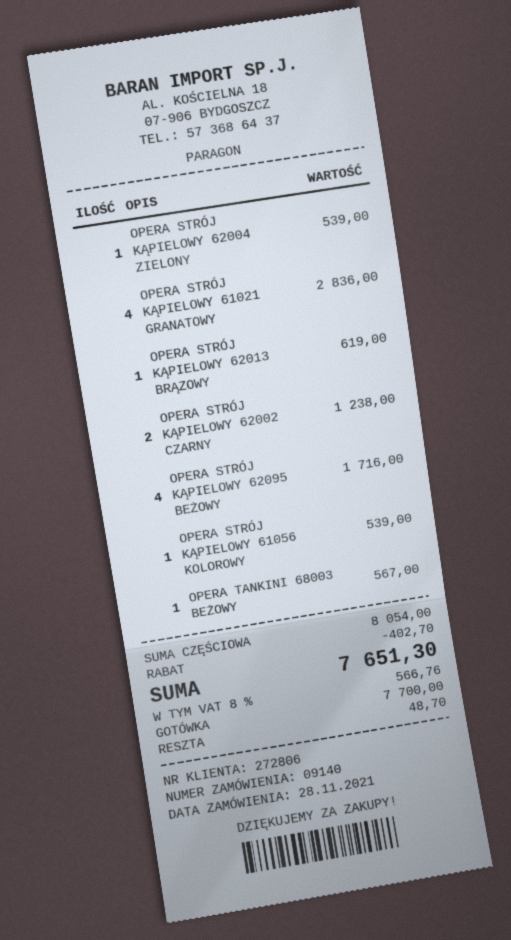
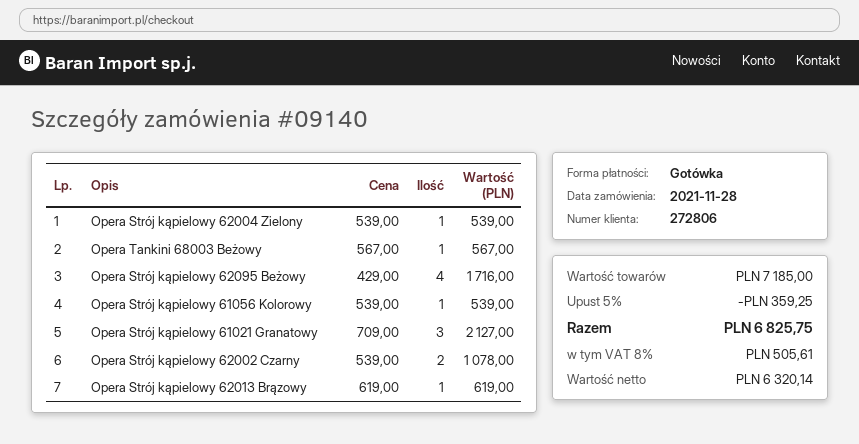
OPERA STRÓJ KĄPIELOWY 61021 GRANATOWY: 4 for 2836.00 -> 3 for 2127.00
OPERA STRÓJ KĄPIELOWY 62002 CZARNY: 2 for 1238.00 -> 2 for 1078.00
subtotal: 8054.00 -> 7185.00
discount: 402.70 -> 359.25
tax: 8% = 566.76 -> 8% = 505.61
total: 7651.30 -> 6825.75

